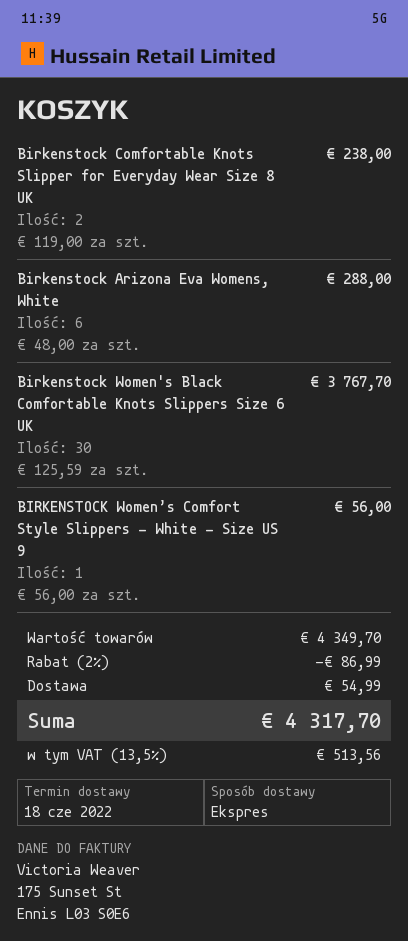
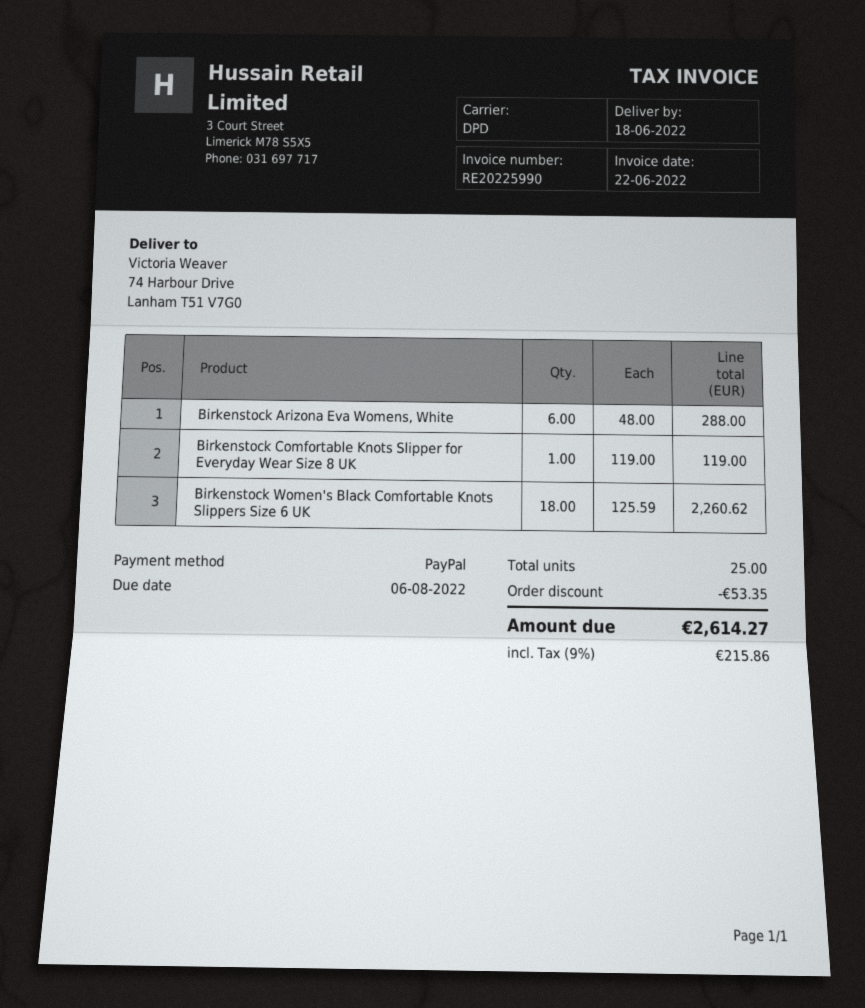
shipping method: express -> DPD
Birkenstock Comfortable Knots Slipper for Everyday Wear Size 8 UK: 2 x 119.00 = 238.00 -> 1 x 119.00 = 119.00
Birkenstock Women's Black Comfortable Knots Slippers Size 6 UK: 30 x 125.59 = 3767.70 -> 18 x 125.59 = 2260.62
BIRKENSTOCK Women’s Comfort Style Slippers - White - Size US 9: 1 x 56.00 = 56.00 -> none
discount: 86.99 -> 53.35
shipping: 54.99 -> none
tax: 13.5% = 513.56 -> 9% = 215.86
total: 4317.70 -> 2614.27

